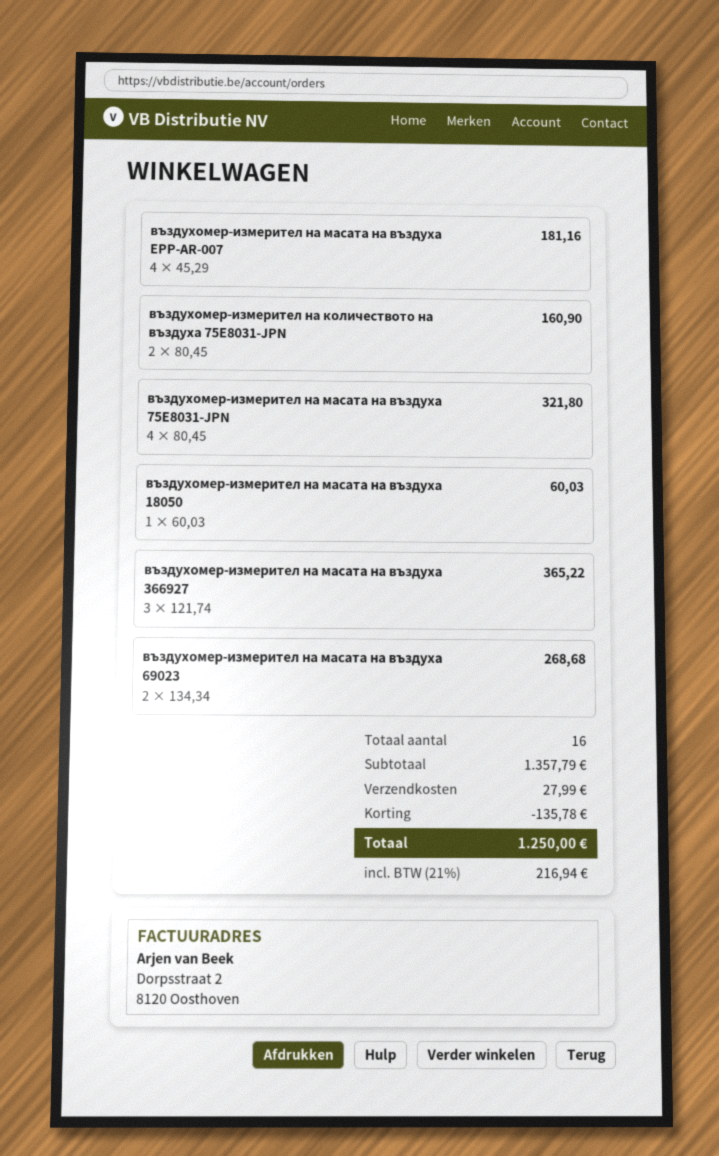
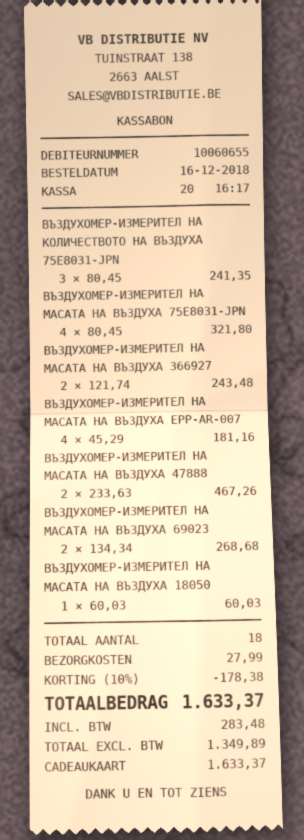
въздухомер-измерител на количеството на въздуха 75E8031-JPN: 2 x 80.45 = 160.90 -> 3 x 80.45 = 241.35
въздухомер-измерител на масата на въздуха 366927: 3 x 121.74 = 365.22 -> 2 x 121.74 = 243.48
ВЪЗДУХОМЕР-ИЗМЕРИТЕЛ НА МАСАТА НА ВЪЗДУХА 47888: none -> 2 x 233.63 = 467.26
total quantity: 16 -> 18
discount: 135.78 -> 178.38
tax: 216.94 -> 283.48
total: 1250.00 -> 1633.37

